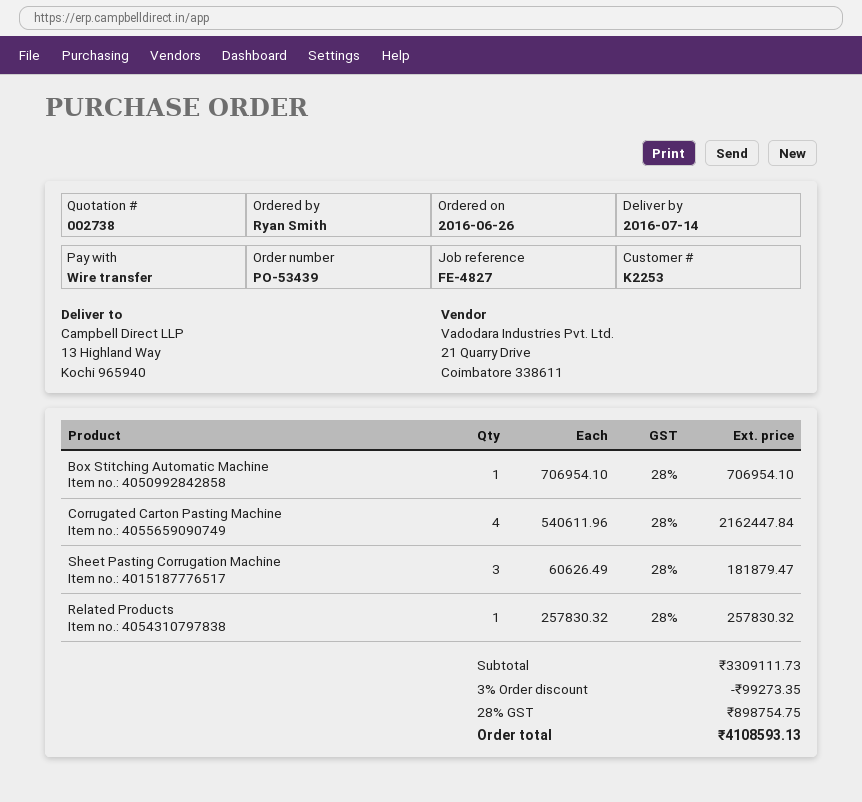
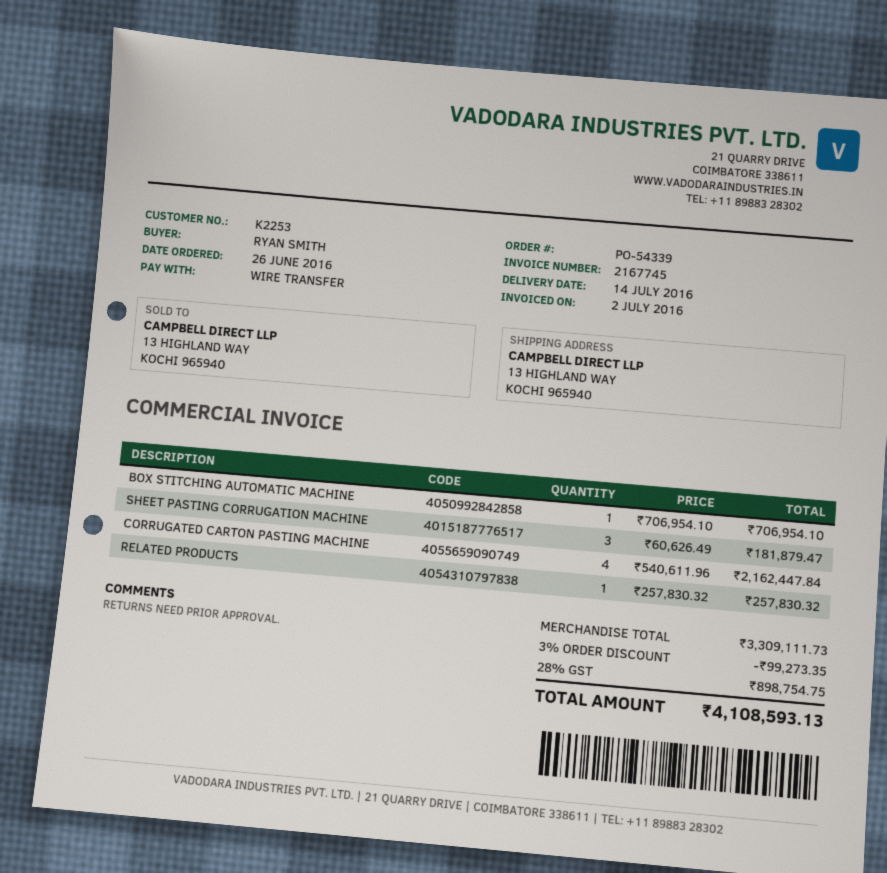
order number: PO-53439 -> PO-54339

